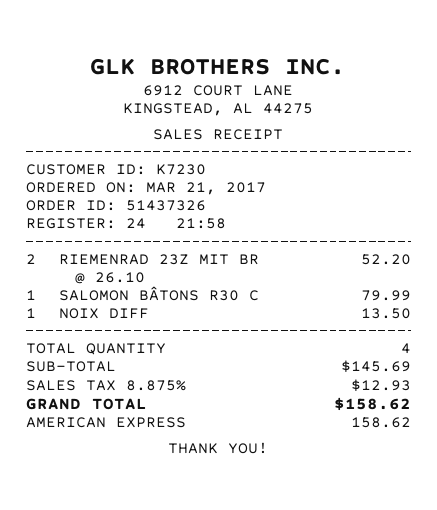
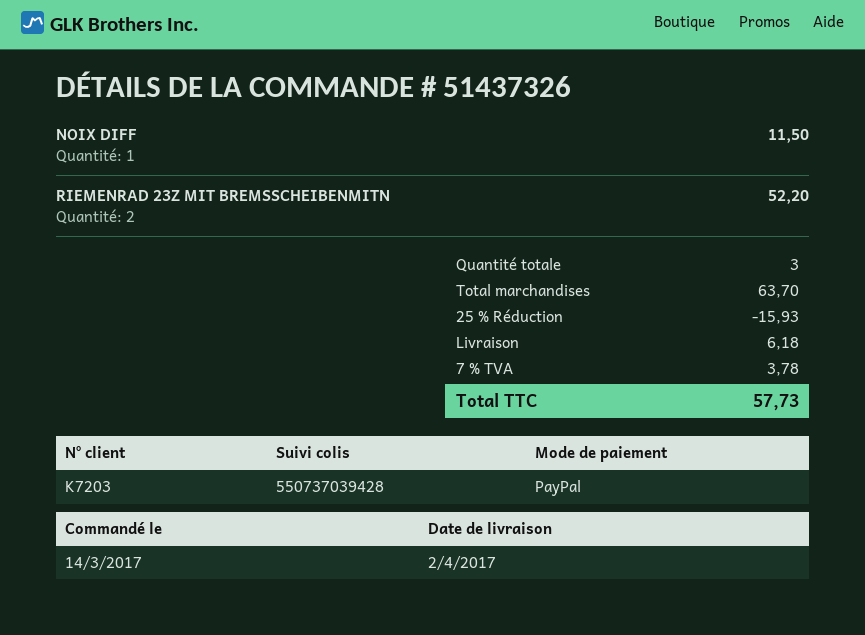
order date: 2017-03-21 -> 2017-03-14
customer number: K7230 -> K7203
payment method: American Express -> PayPal
SALOMON BÂTONS R30 C: 1 for 79.99 -> none
NOIX DIFF: 1 for 13.50 -> 1 for 11.50
total quantity: 4 -> 3
subtotal: 145.69 -> 63.70
discount: none -> 25% = 15.93
shipping: none -> 6.18
tax: 8.875% = 12.93 -> 7% = 3.78
total: 158.62 -> 57.73

